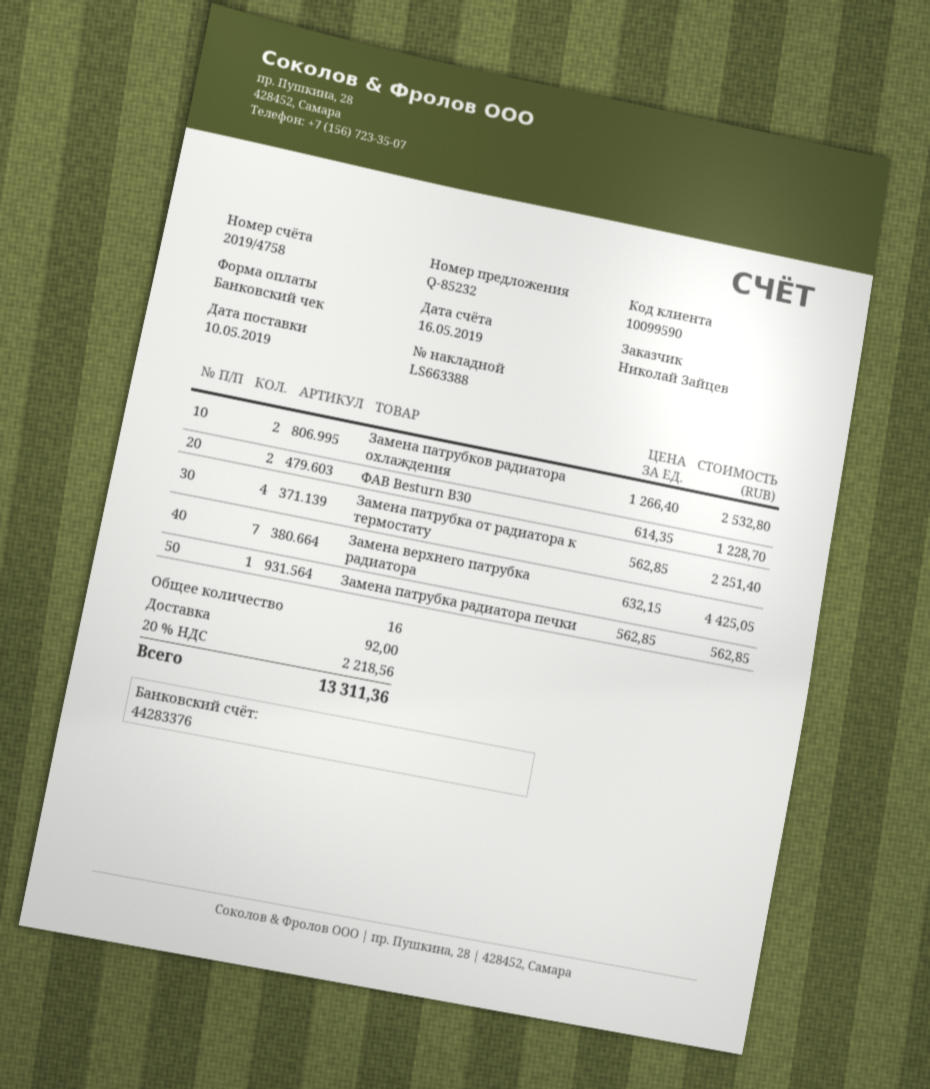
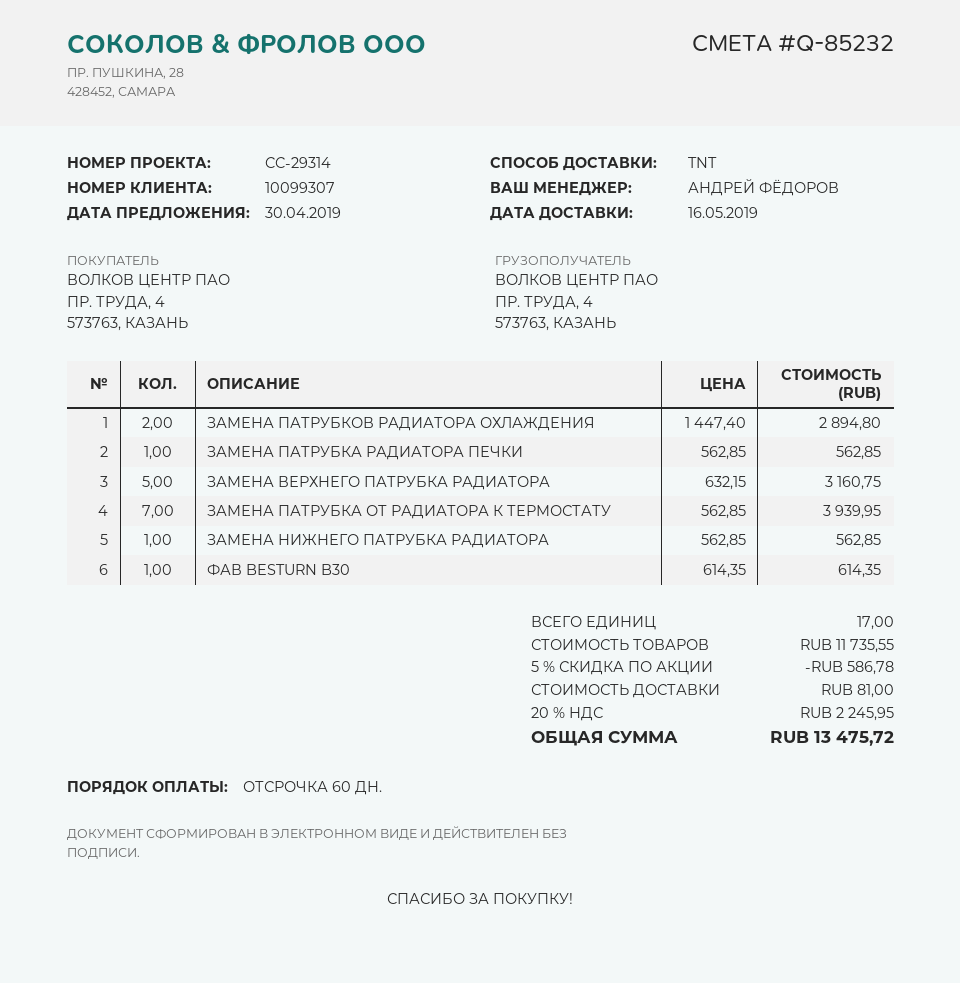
delivery date: 2019-05-10 -> 2019-05-16
customer number: 10099590 -> 10099307
Замена патрубков радиатора охлаждения: 2 x 1266.40 = 2532.80 -> 2 x 1447.40 = 2894.80
ФАВ Besturn B30: 2 x 614.35 = 1228.70 -> 1 x 614.35 = 614.35
Замена патрубка от радиатора к термостату: 4 x 562.85 = 2251.40 -> 7 x 562.85 = 3939.95
Замена верхнего патрубка радиатора: 7 x 632.15 = 4425.05 -> 5 x 632.15 = 3160.75
ЗАМЕНА НИЖНЕГО ПАТРУБКА РАДИАТОРА: none -> 1 x 562.85 = 562.85
total quantity: 16 -> 17
discount: none -> 5% = 586.78
shipping: 92.00 -> 81.00
tax: 20% = 2218.56 -> 20% = 2245.95
total: 13311.36 -> 13475.72

